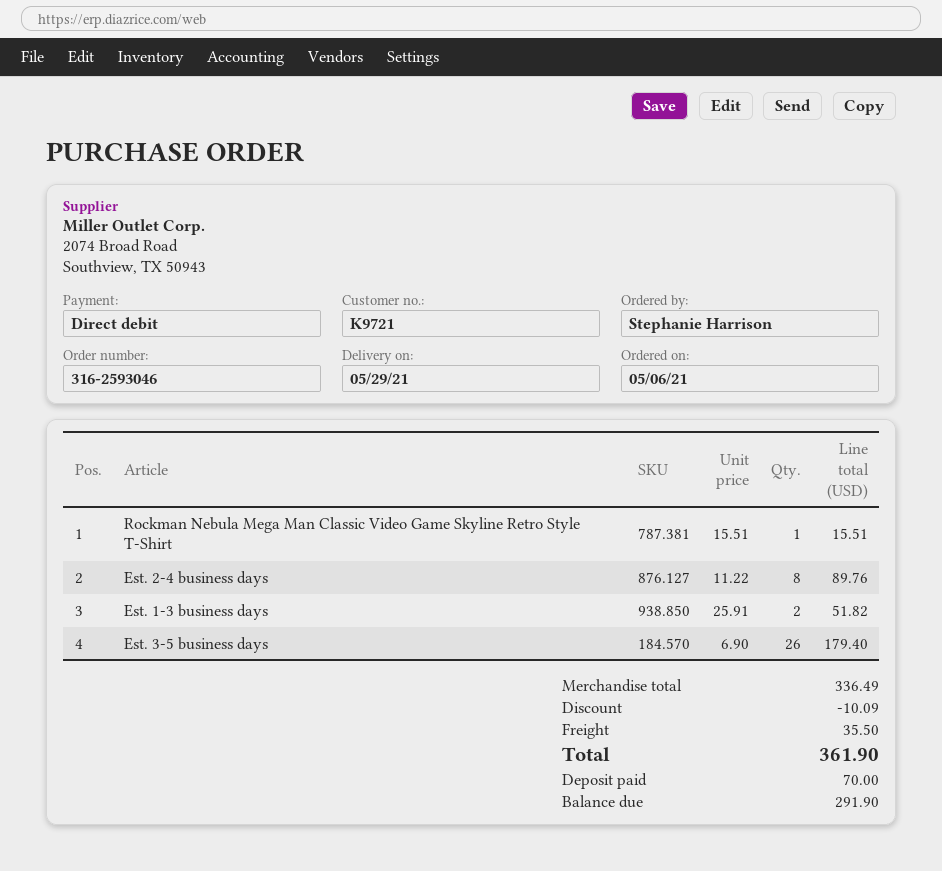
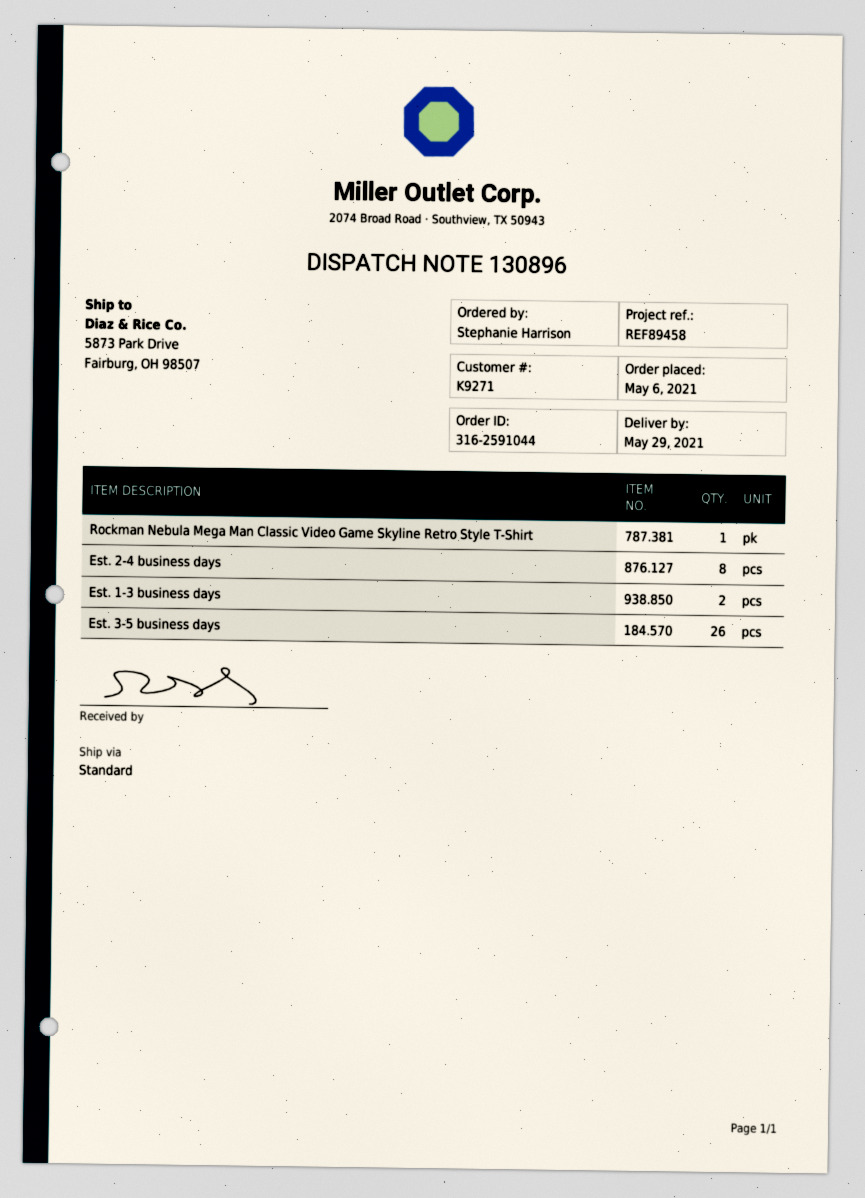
order number: 316-2593046 -> 316-2591044
customer number: K9721 -> K9271

